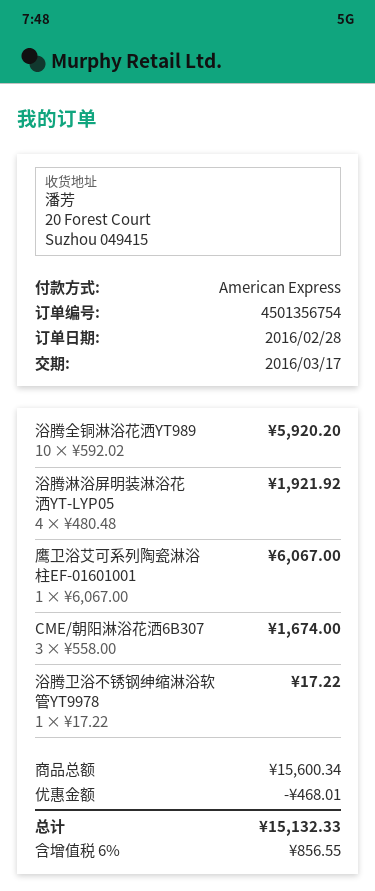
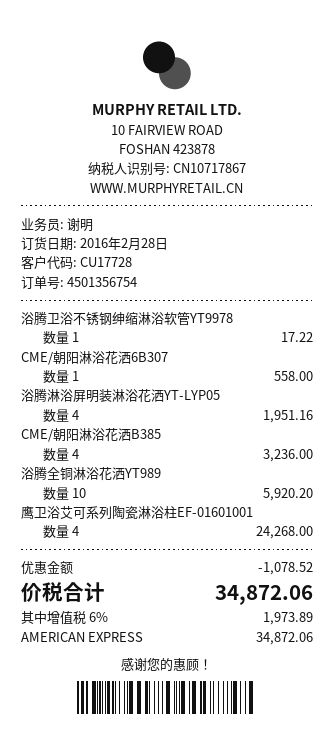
浴腾淋浴屏明装淋浴花洒YT-LYP05: 4 for 1921.92 -> 4 for 1951.16
鹰卫浴艾可系列陶瓷淋浴柱EF-01601001: 1 for 6067.00 -> 4 for 24268.00
CME/朝阳淋浴花洒6B307: 3 for 1674.00 -> 1 for 558.00
CME/朝阳淋浴花洒B385: none -> 4 for 3236.00
discount: 468.01 -> 1078.52
tax: 6% = 856.55 -> 6% = 1973.89
total: 15132.33 -> 34872.06

